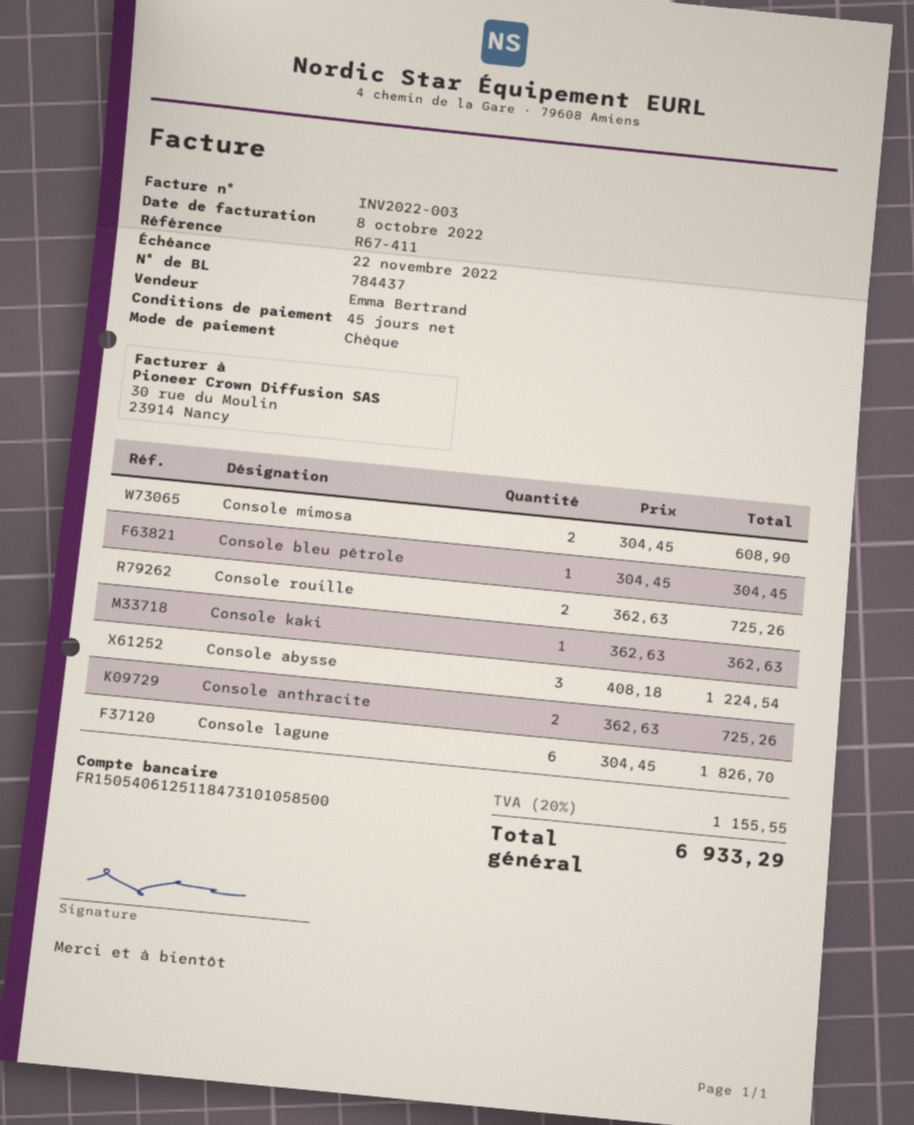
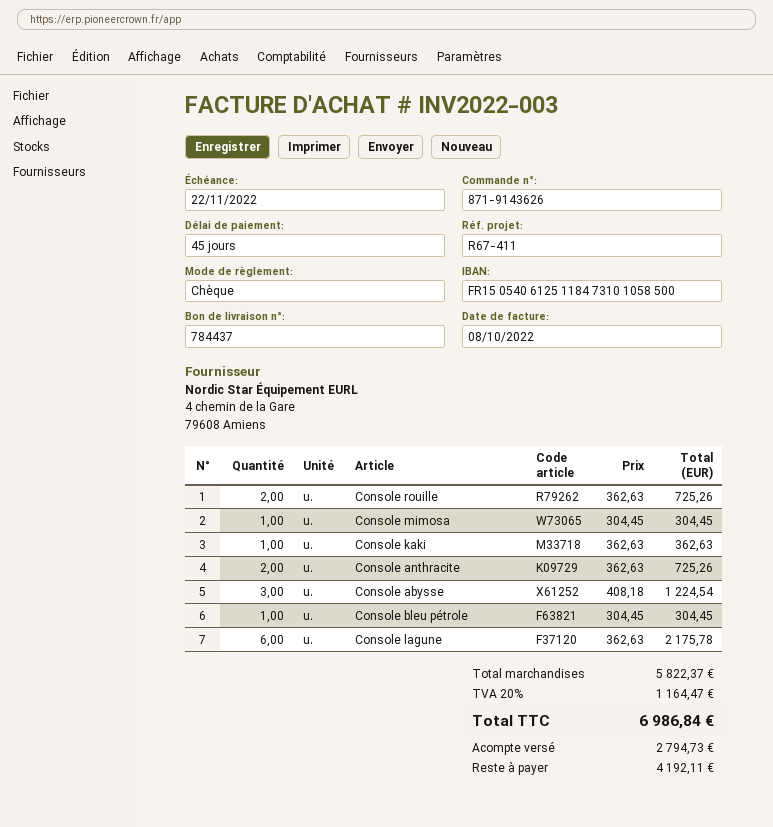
Console mimosa: 2 x 304.45 = 608.90 -> 1 x 304.45 = 304.45
Console lagune: 6 x 304.45 = 1826.70 -> 6 x 362.63 = 2175.78
tax: 20% = 1155.55 -> 20% = 1164.47
total: 6933.29 -> 6986.84

